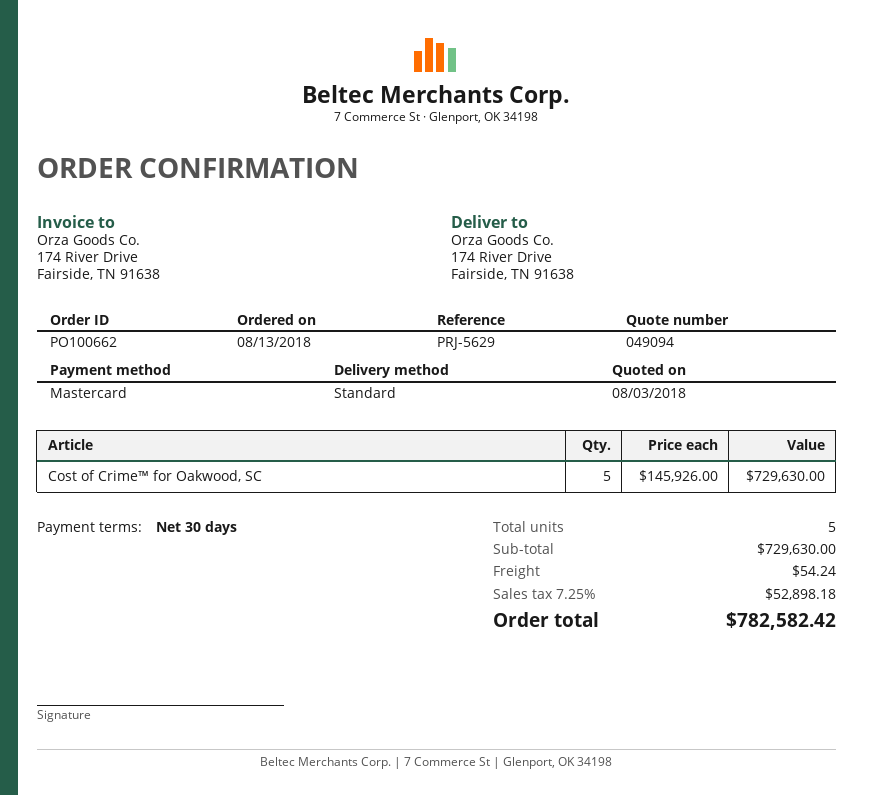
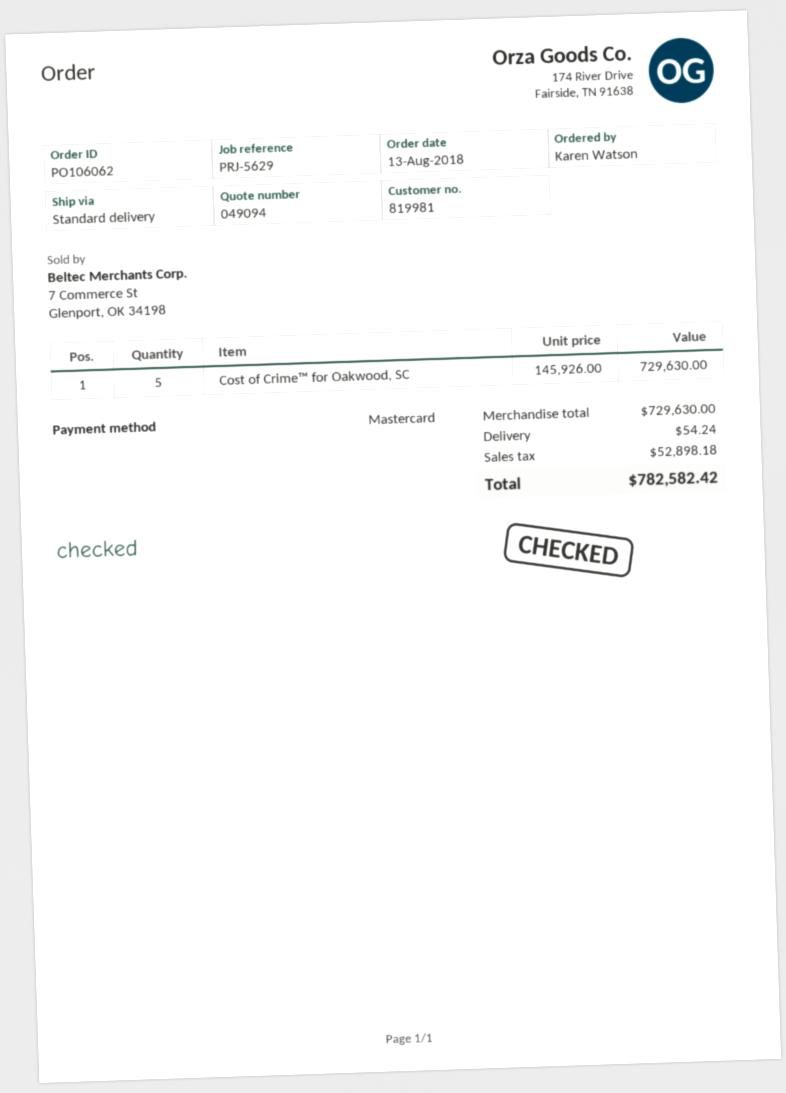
order number: PO100662 -> PO106062

